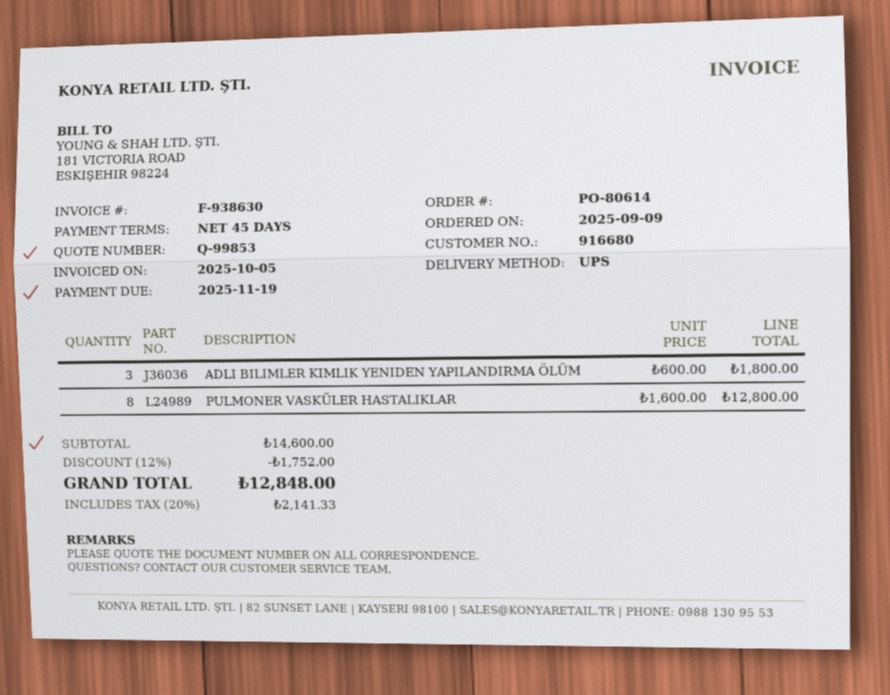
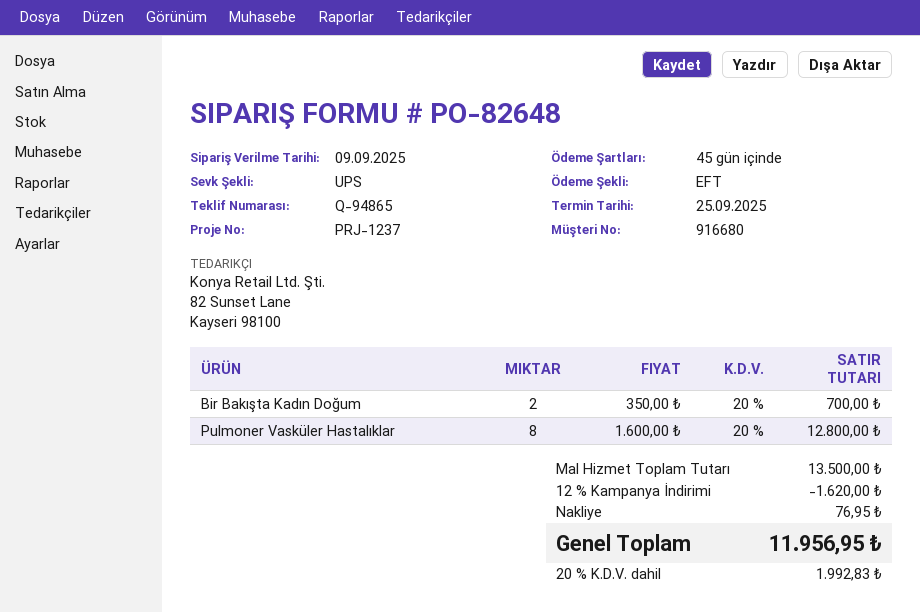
quote number: Q-99853 -> Q-94865
order number: PO-80614 -> PO-82648
ADLI BILIMLER KIMLIK YENIDEN YAPILANDIRMA ÖLÜM: 3 x 600.00 = 1800.00 -> none
Bir Bakışta Kadın Doğum: none -> 2 x 350.00 = 700.00
subtotal: 14600.00 -> 13500.00
discount: 12% = 1752.00 -> 12% = 1620.00
shipping: none -> 76.95
tax: 20% = 2141.33 -> 20% = 1992.83
total: 12848.00 -> 11956.95

